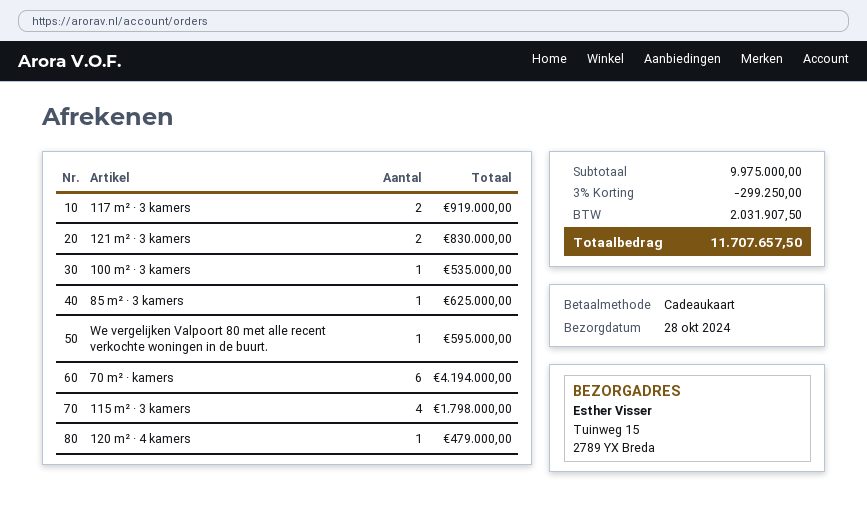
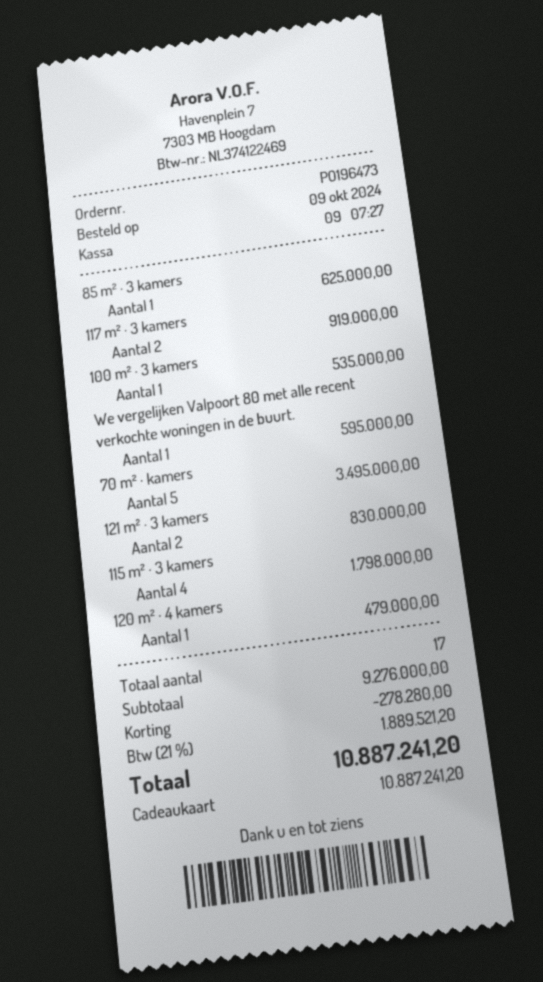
70 m² · kamers: 6 for 4194000.00 -> 5 for 3495000.00
subtotal: 9975000.00 -> 9276000.00
discount: 299250.00 -> 278280.00
tax: 2031907.50 -> 1889521.20
total: 11707657.50 -> 10887241.20

